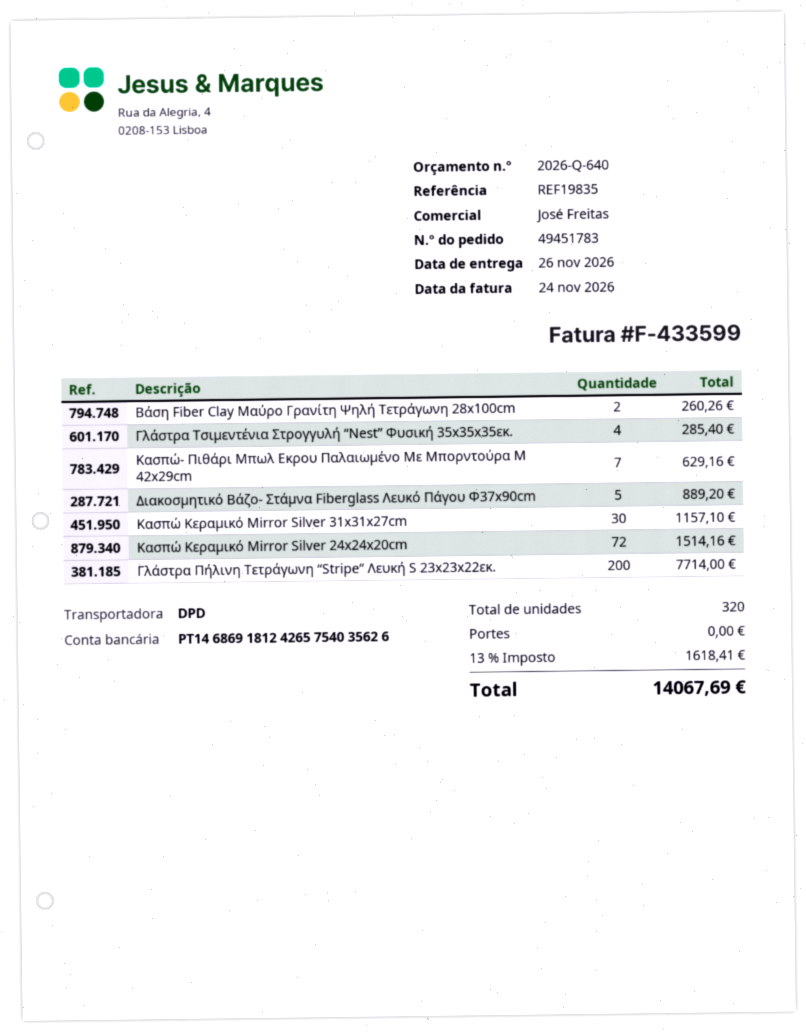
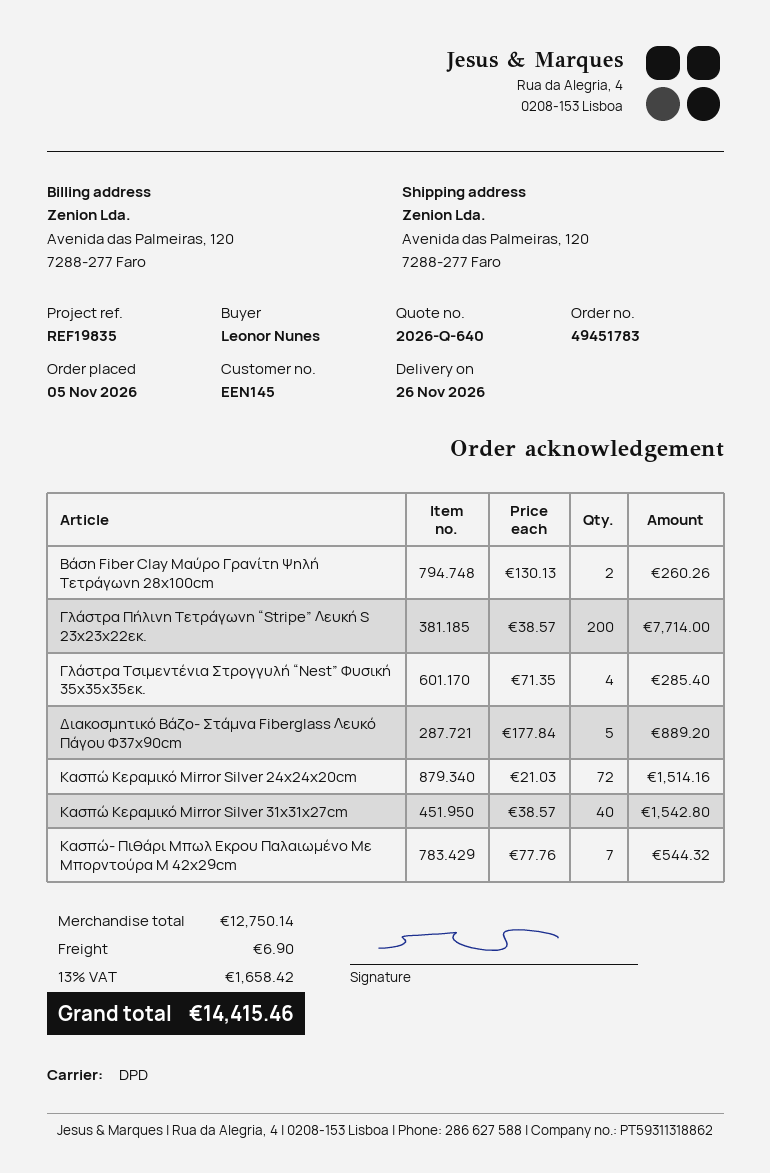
Κασπώ- Πιθάρι Μπωλ Εκρου Παλαιωμένο Με Μπορντούρα M 42x29cm: 7 for 629.16 -> 7 for 544.32
Κασπώ Κεραμικό Mirror Silver 31x31x27cm: 30 for 1157.10 -> 40 for 1542.80
shipping: 0.00 -> 6.90
tax: 13% = 1618.41 -> 13% = 1658.42
total: 14067.69 -> 14415.46

